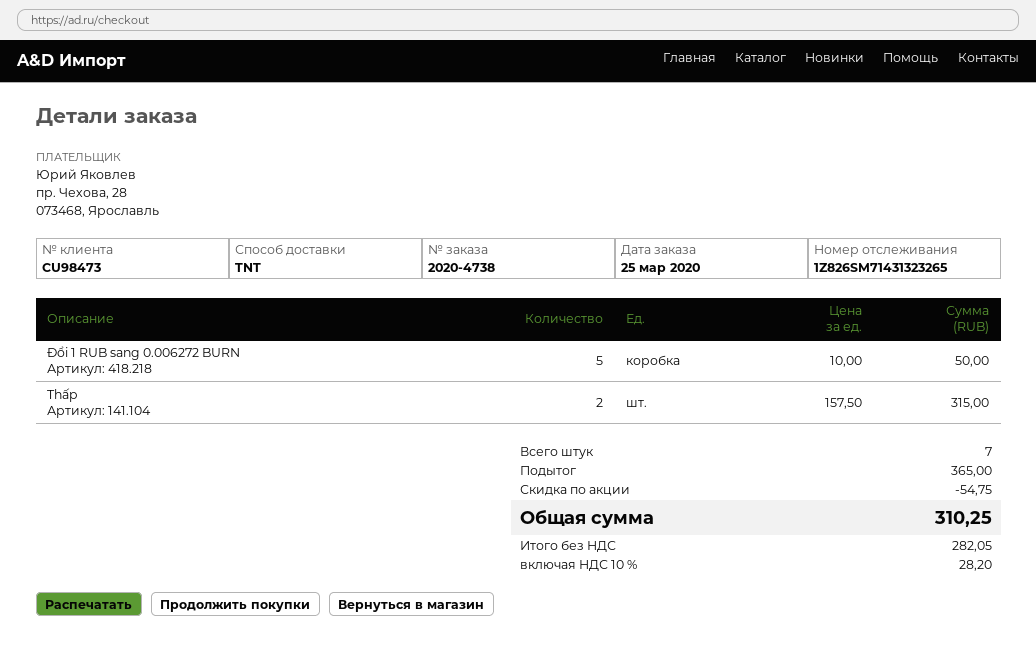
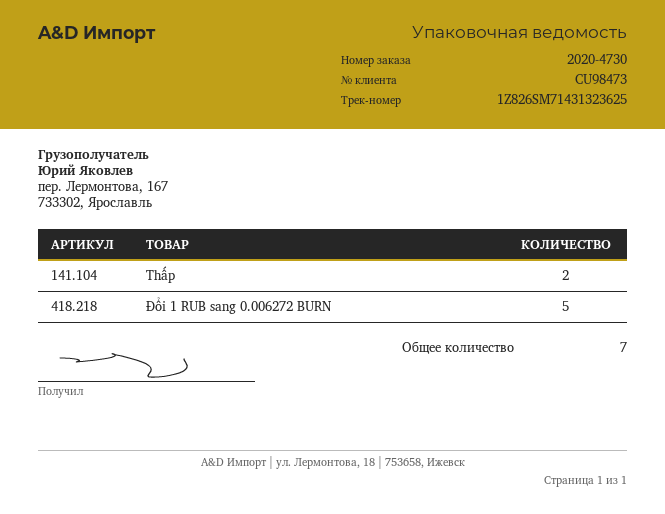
order number: 2020-4738 -> 2020-4730
tracking number: 1Z826SM71431323265 -> 1Z826SM71431323625

